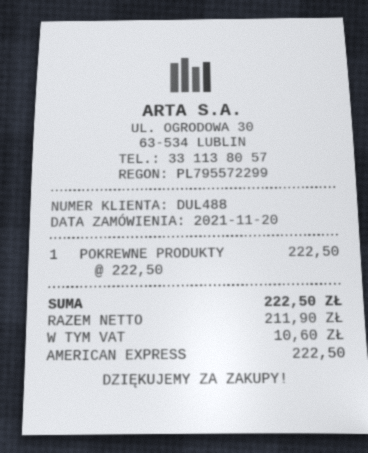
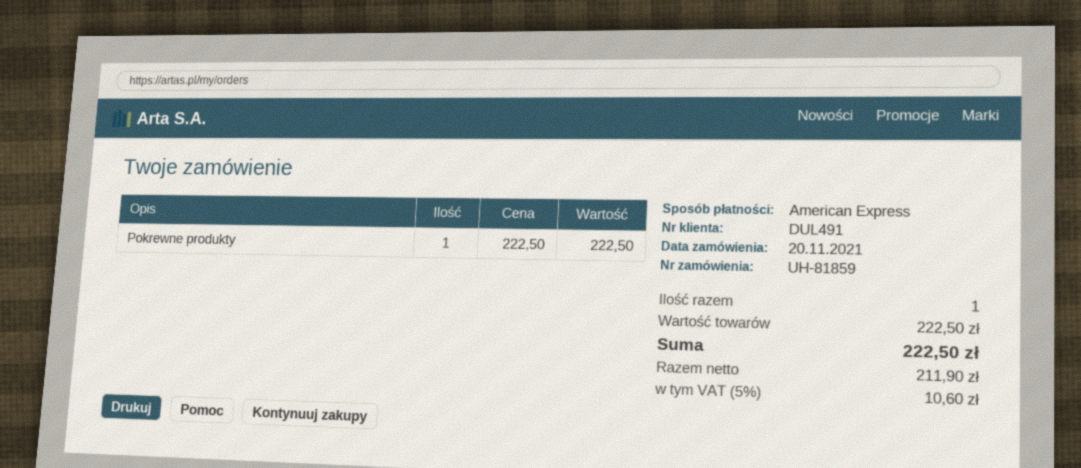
customer number: DUL488 -> DUL491

